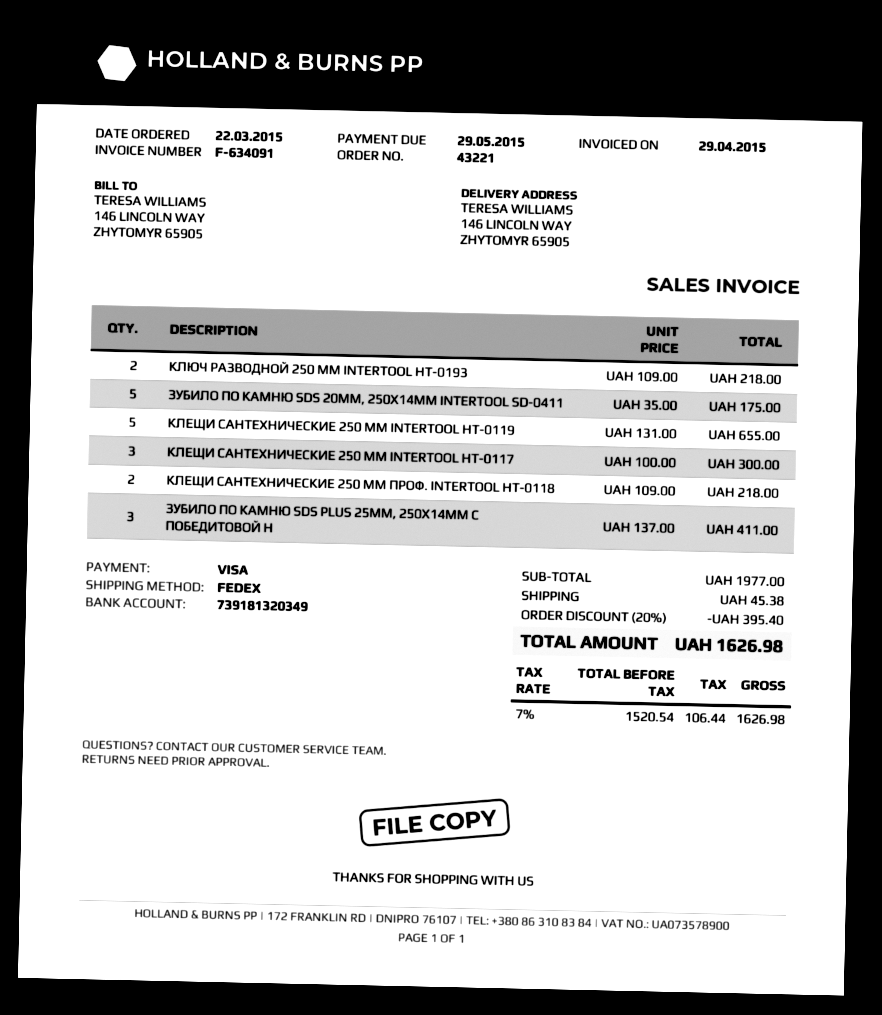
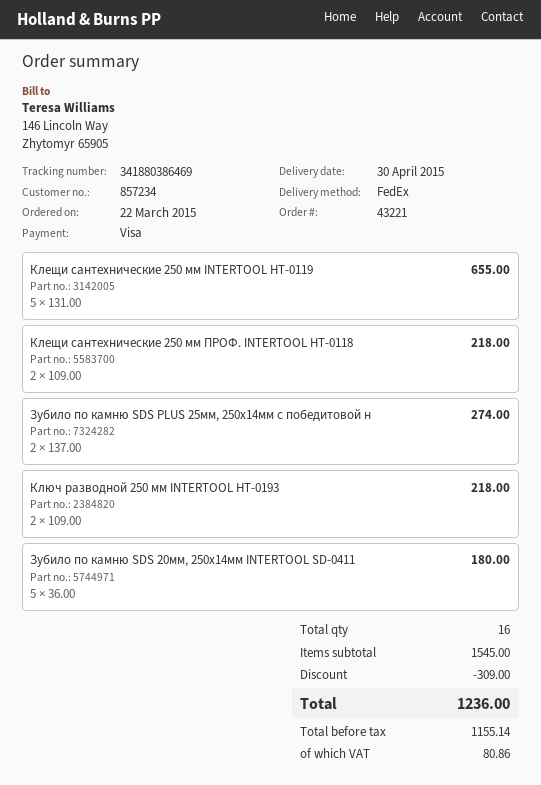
ЗУБИЛО ПО КАМНЮ SDS 20ММ, 250X14ММ INTERTOOL SD-0411: 5 x 35.00 = 175.00 -> 5 x 36.00 = 180.00
КЛЕЩИ САНТЕХНИЧЕСКИЕ 250 ММ INTERTOOL HT-0117: 3 x 100.00 = 300.00 -> none
ЗУБИЛО ПО КАМНЮ SDS PLUS 25ММ, 250X14ММ С ПОБЕДИТОВОЙ Н: 3 x 137.00 = 411.00 -> 2 x 137.00 = 274.00
subtotal: 1977.00 -> 1545.00
discount: 395.40 -> 309.00
shipping: 45.38 -> none
net: 1520.54 -> 1155.14
tax: 106.44 -> 80.86
total: 1626.98 -> 1236.00

